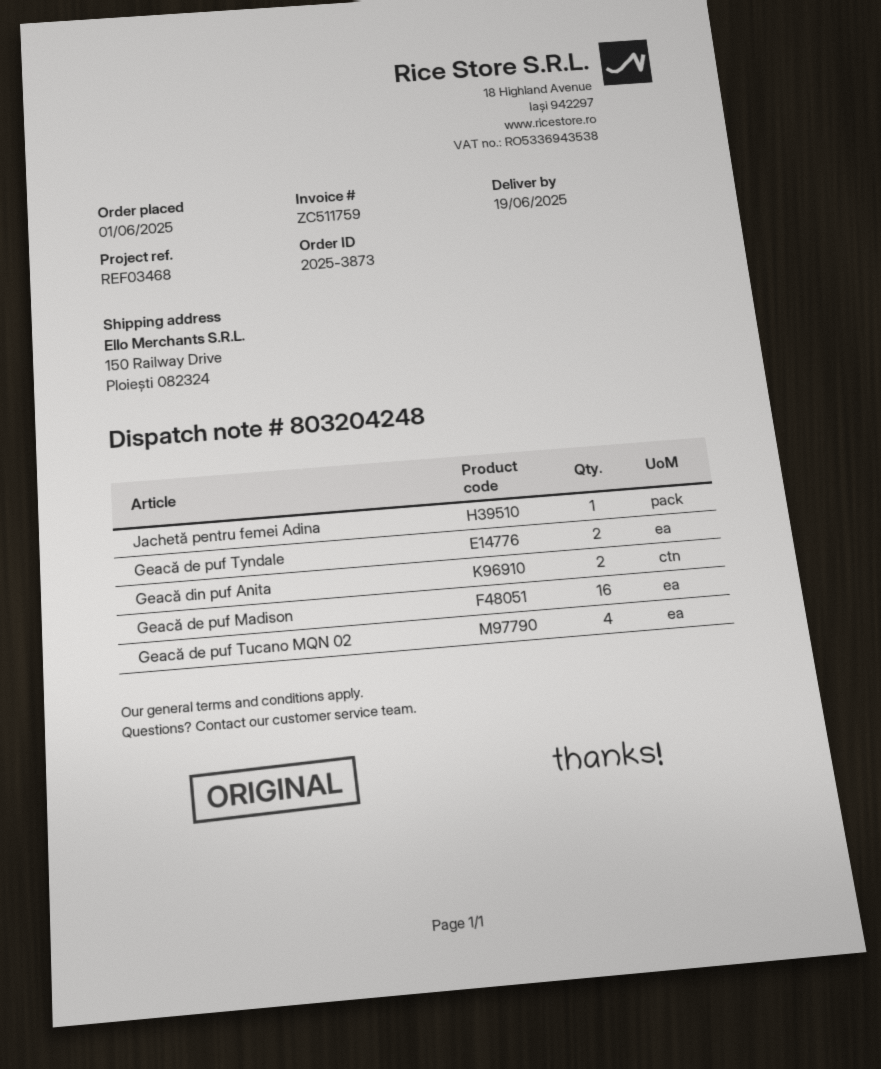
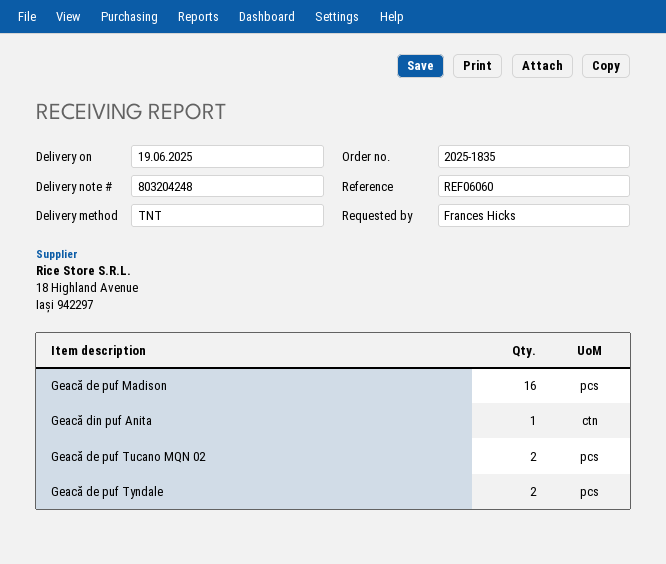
order number: 2025-3873 -> 2025-1835
reference: REF03468 -> REF06060
Jachetă pentru femei Adina: 1 -> none
Geacă din puf Anita: 2 -> 1
Geacă de puf Tucano MQN 02: 4 -> 2

